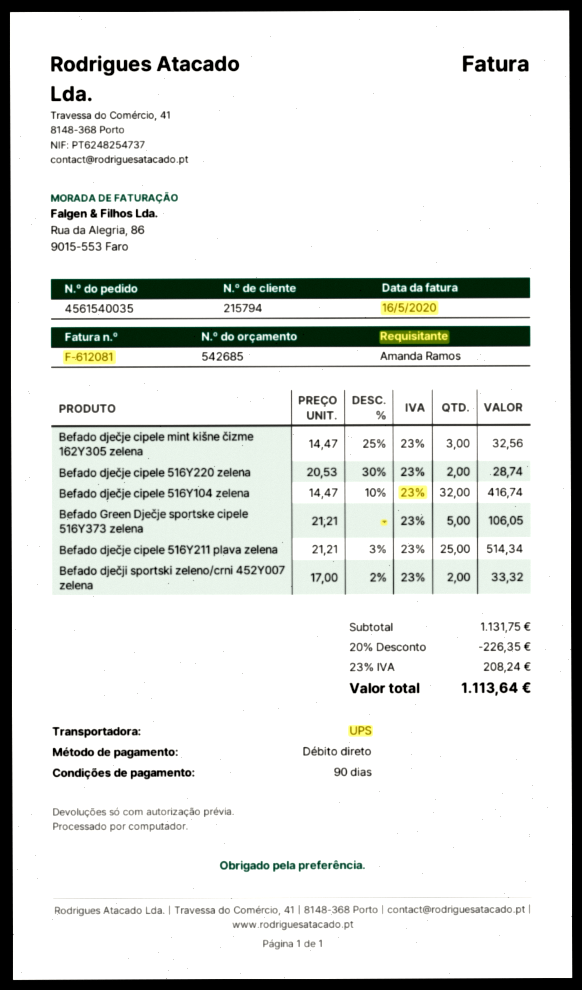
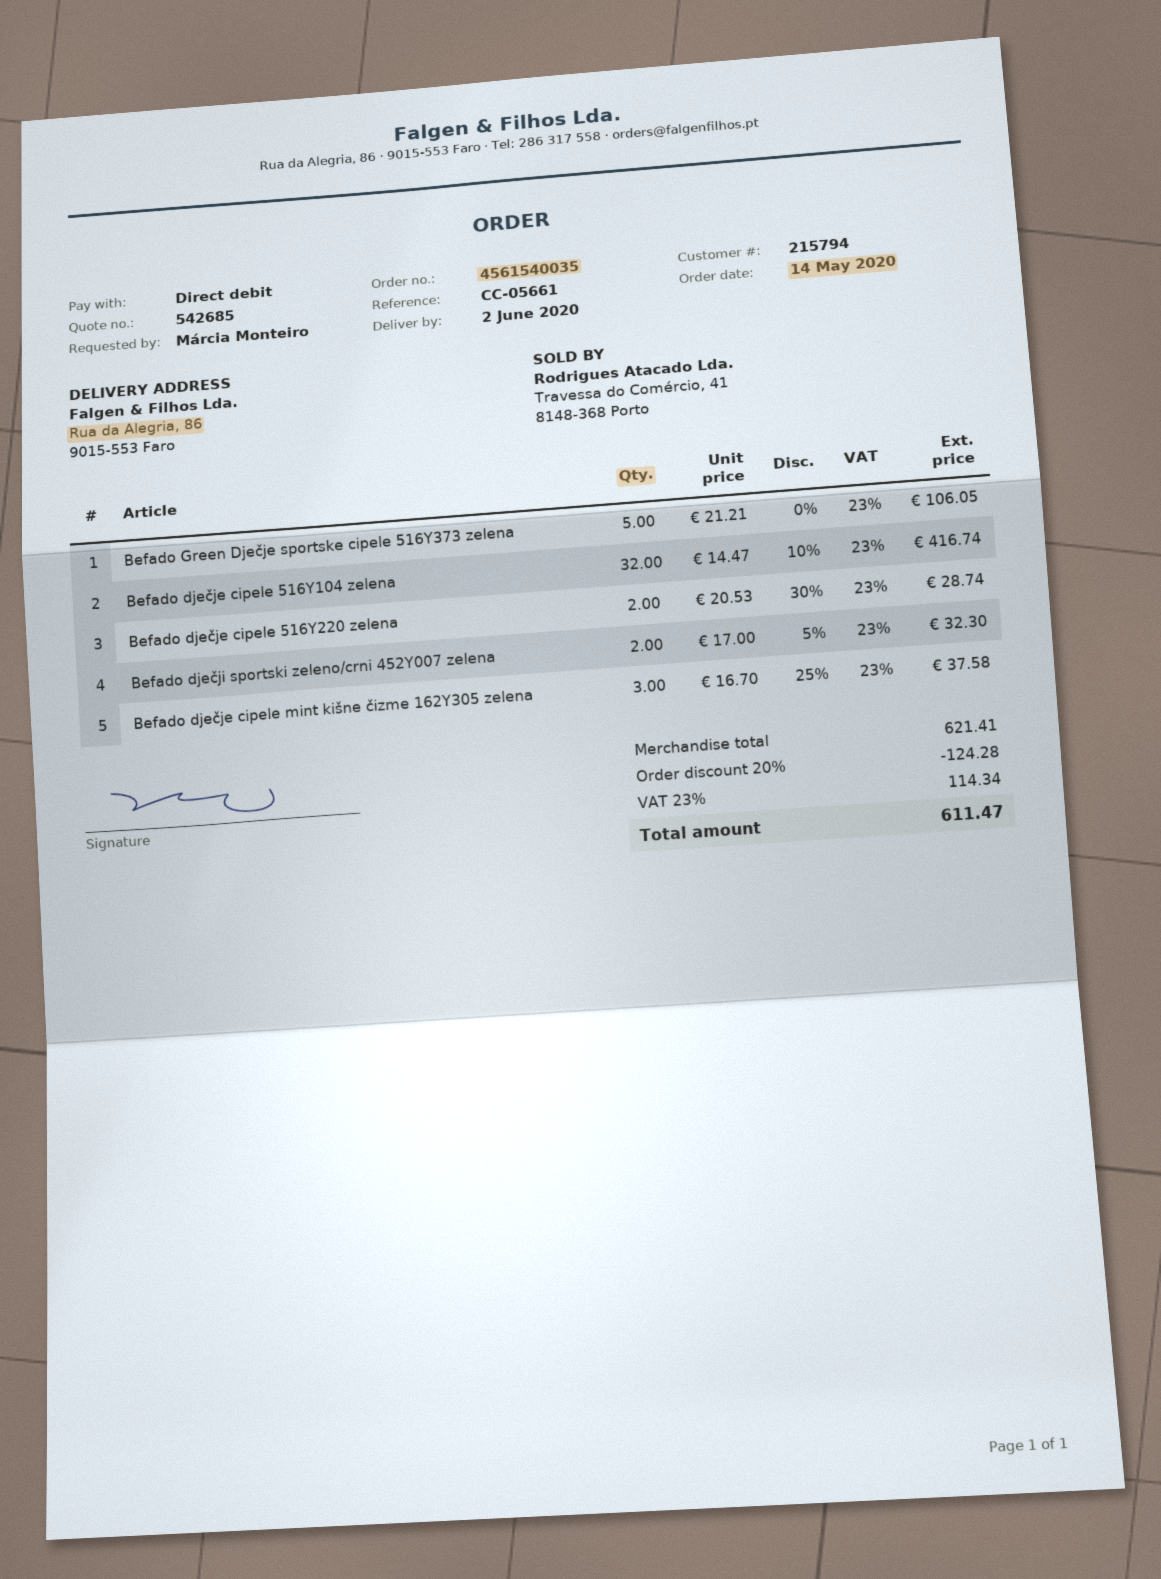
ordered by: Amanda Ramos -> Márcia Monteiro
Befado dječje cipele mint kišne čizme 162Y305 zelena: 3 x 14.47 - 25% = 32.56 -> 3 x 16.70 - 25% = 37.58
Befado dječje cipele 516Y211 plava zelena: 25 x 21.21 - 3% = 514.34 -> none
Befado dječji sportski zeleno/crni 452Y007 zelena: 2 x 17.00 - 2% = 33.32 -> 2 x 17.00 - 5% = 32.30
subtotal: 1131.75 -> 621.41
discount: 20% = 226.35 -> 20% = 124.28
tax: 23% = 208.24 -> 23% = 114.34
total: 1113.64 -> 611.47

